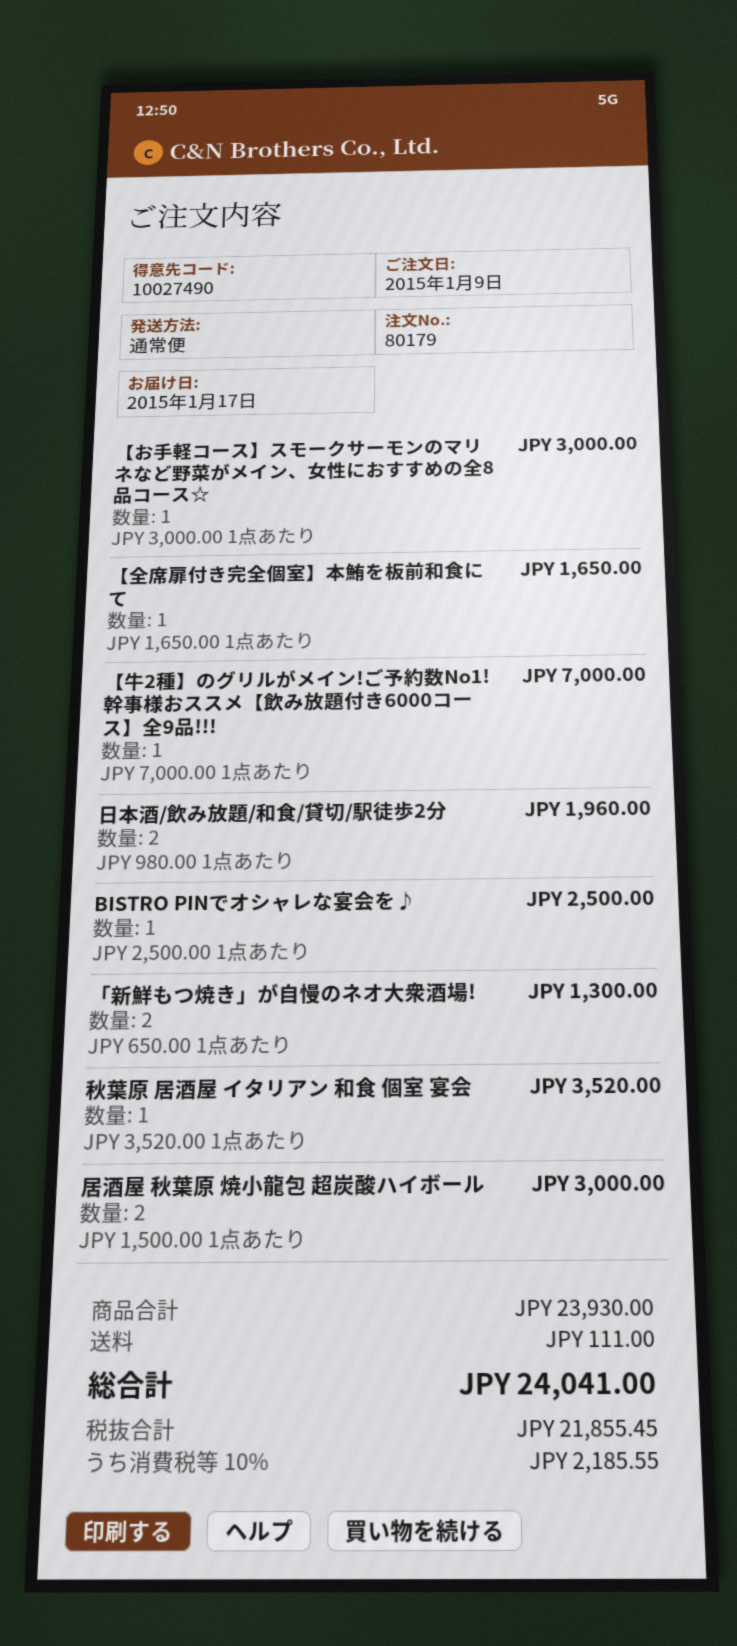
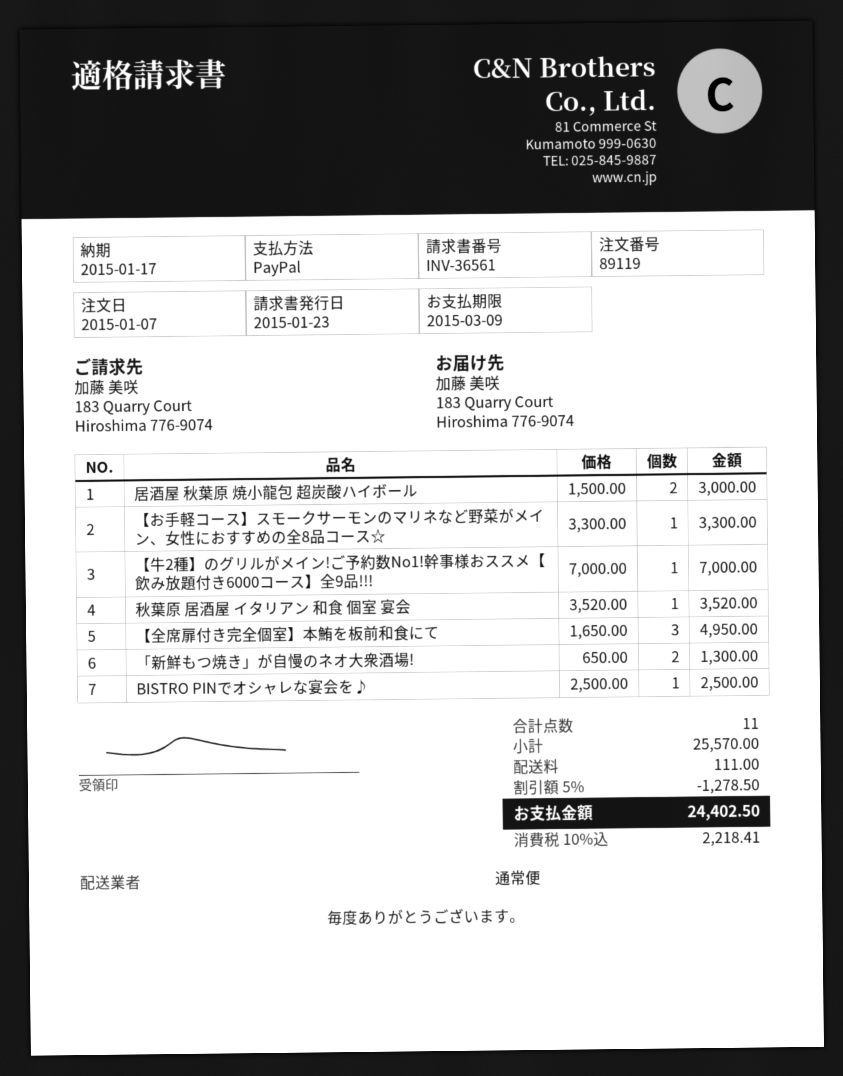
order number: 80179 -> 89119
order date: 2015-01-09 -> 2015-01-07
【お手軽コース】スモークサーモンのマリネなど野菜がメイン、女性におすすめの全8品コース☆: 1 x 3000.00 = 3000.00 -> 1 x 3300.00 = 3300.00
【全席扉付き完全個室】本鮪を板前和食にて: 1 x 1650.00 = 1650.00 -> 3 x 1650.00 = 4950.00
日本酒/飲み放題/和食/貸切/駅徒歩2分: 2 x 980.00 = 1960.00 -> none
subtotal: 23930.00 -> 25570.00
discount: none -> 5% = 1278.50
tax: 10% = 2185.55 -> 10% = 2218.41
total: 24041.00 -> 24402.50

